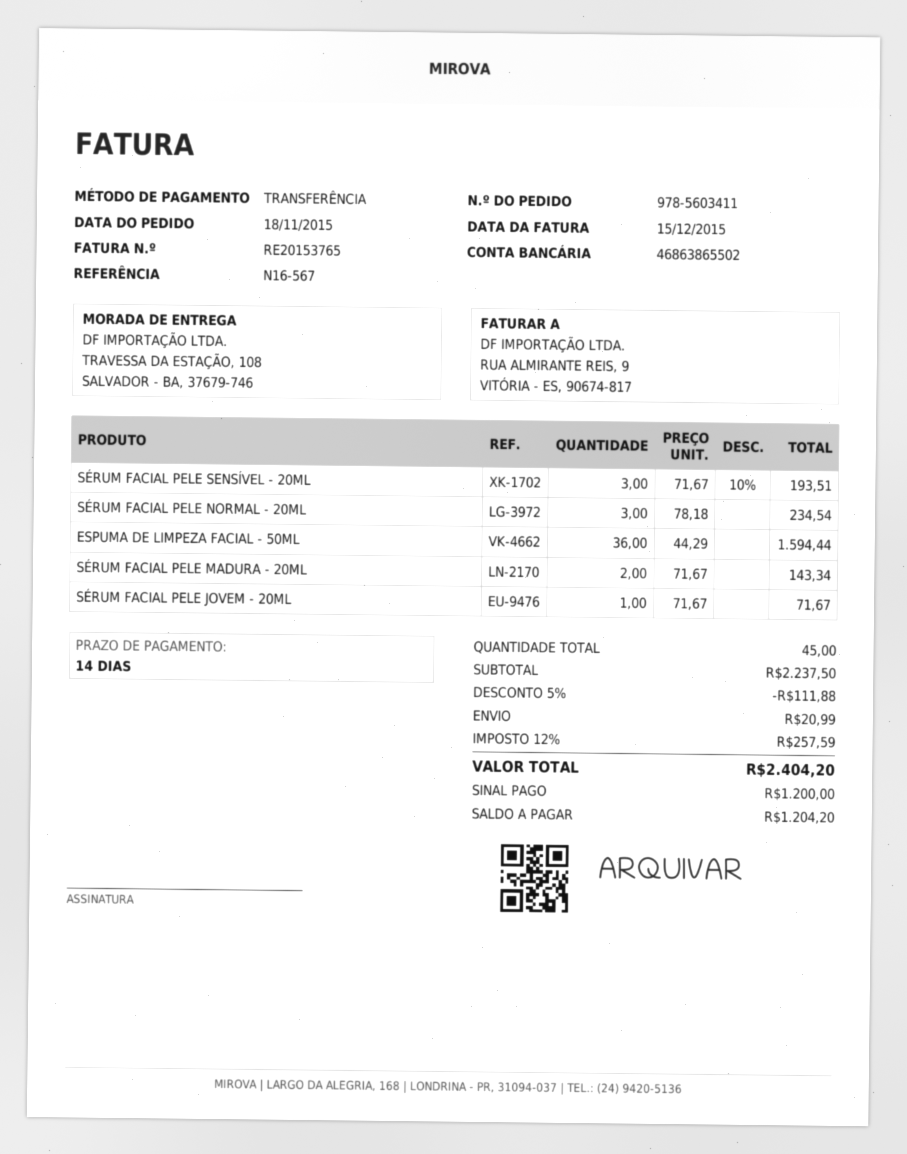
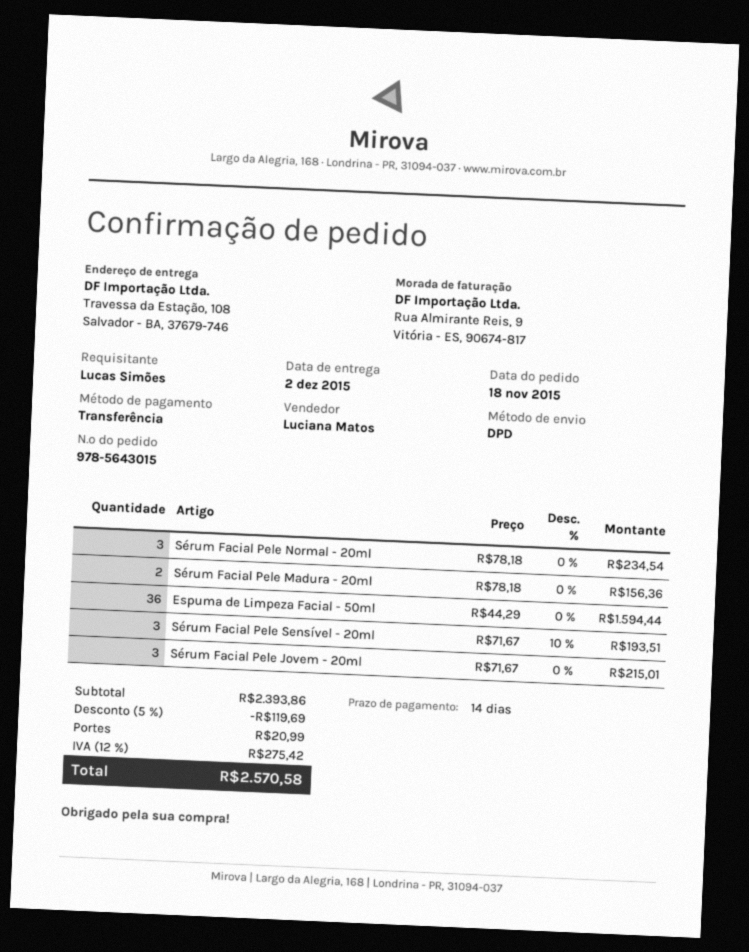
order number: 978-5603411 -> 978-5643015
SÉRUM FACIAL PELE MADURA - 20ML: 2 x 71.67 = 143.34 -> 2 x 78.18 = 156.36
SÉRUM FACIAL PELE JOVEM - 20ML: 1 x 71.67 = 71.67 -> 3 x 71.67 = 215.01
subtotal: 2237.50 -> 2393.86
discount: 5% = 111.88 -> 5% = 119.69
tax: 12% = 257.59 -> 12% = 275.42
total: 2404.20 -> 2570.58

